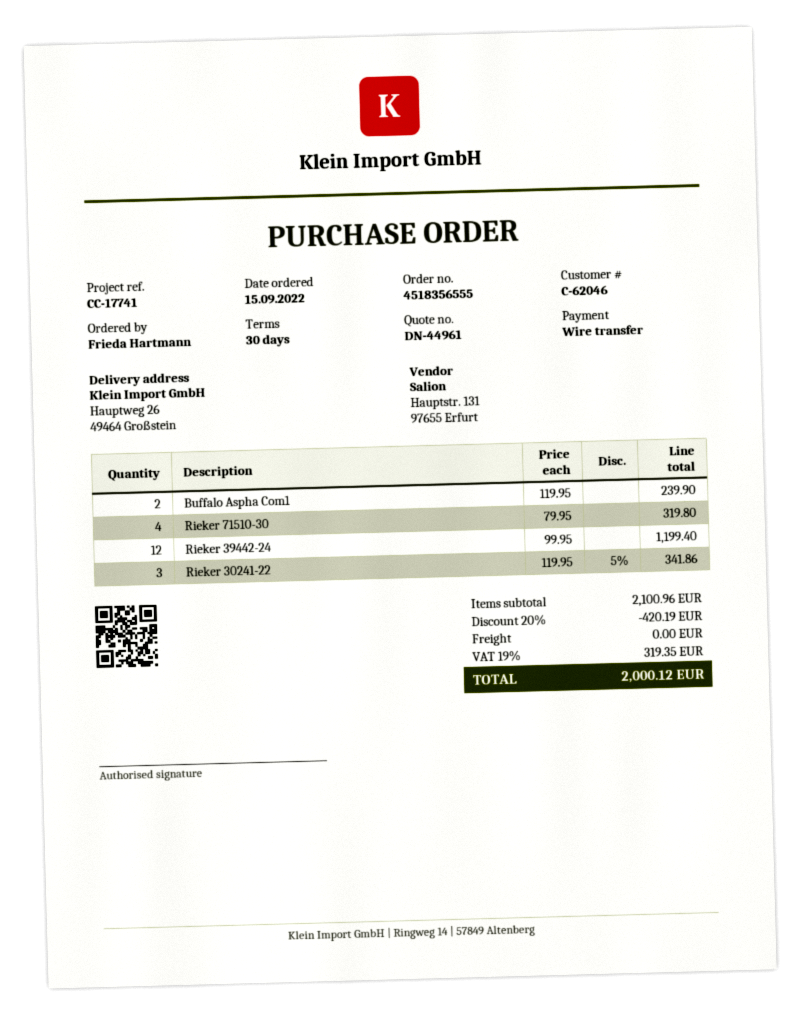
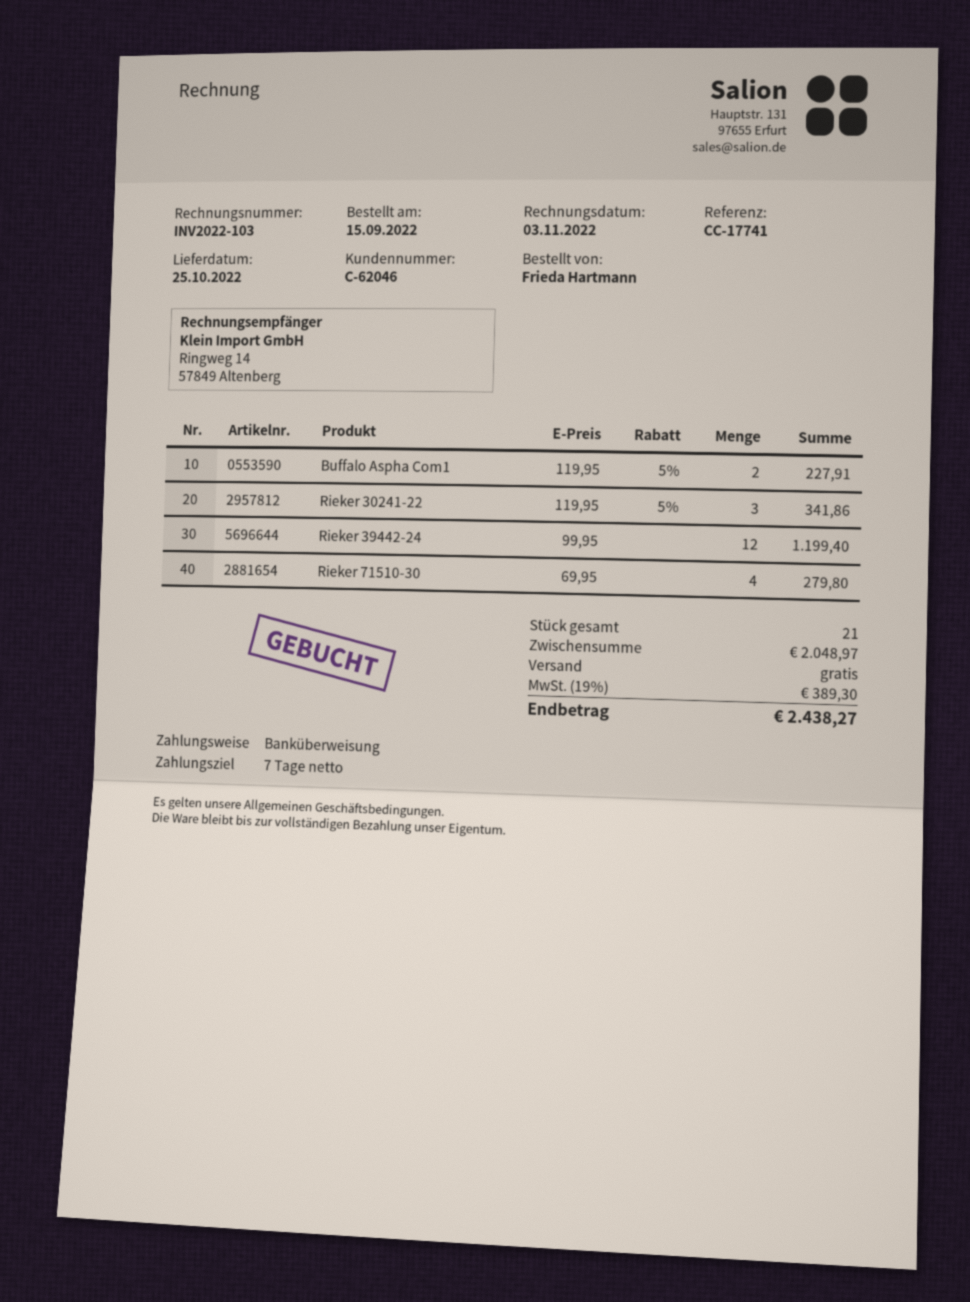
payment terms: 30 days -> 7 days
Buffalo Aspha Com1: 2 x 119.95 = 239.90 -> 2 x 119.95 - 5% = 227.91
Rieker 71510-30: 4 x 79.95 = 319.80 -> 4 x 69.95 = 279.80
subtotal: 2100.96 -> 2048.97
discount: 20% = 420.19 -> none
tax: 19% = 319.35 -> 19% = 389.30
total: 2000.12 -> 2438.27

